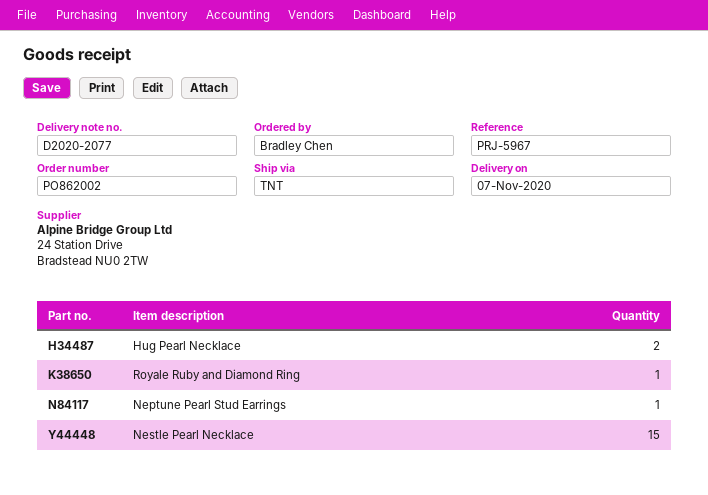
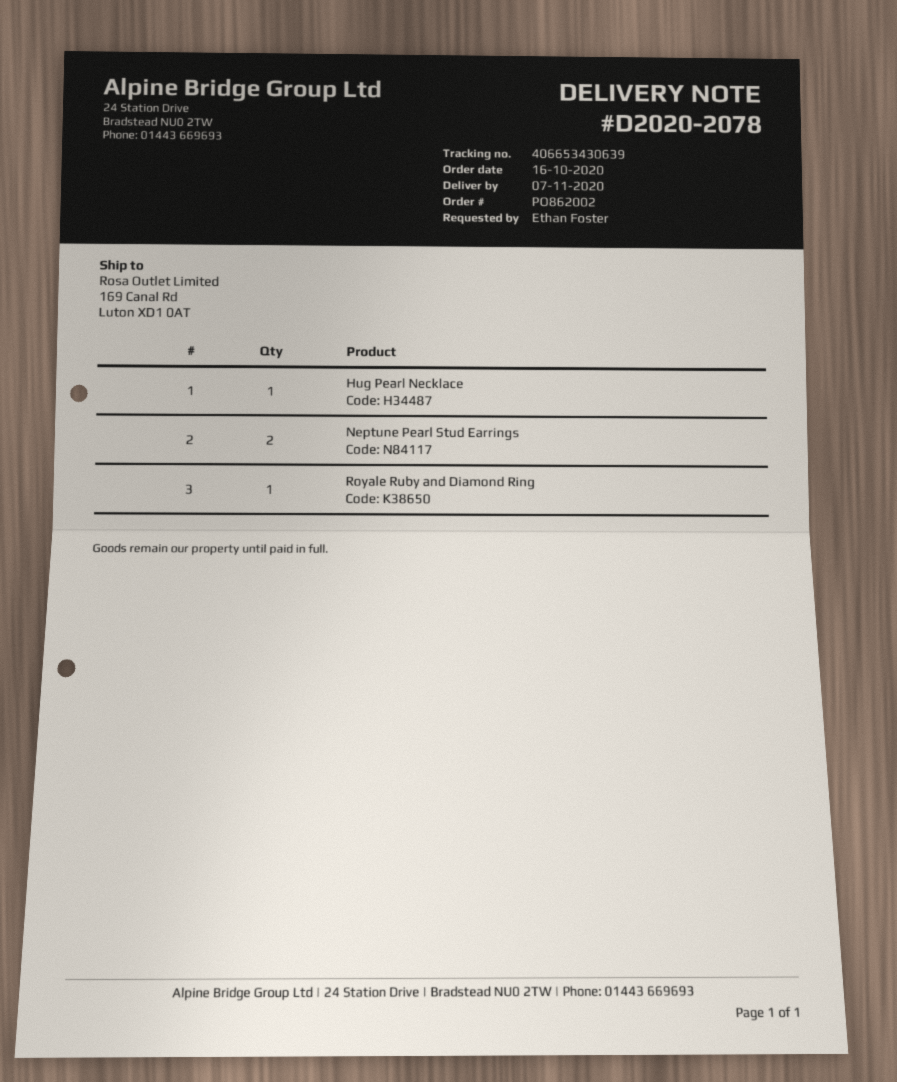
delivery note number: D2020-2077 -> D2020-2078
ordered by: Bradley Chen -> Ethan Foster
Hug Pearl Necklace: 2 -> 1
Neptune Pearl Stud Earrings: 1 -> 2
Nestle Pearl Necklace: 15 -> none

